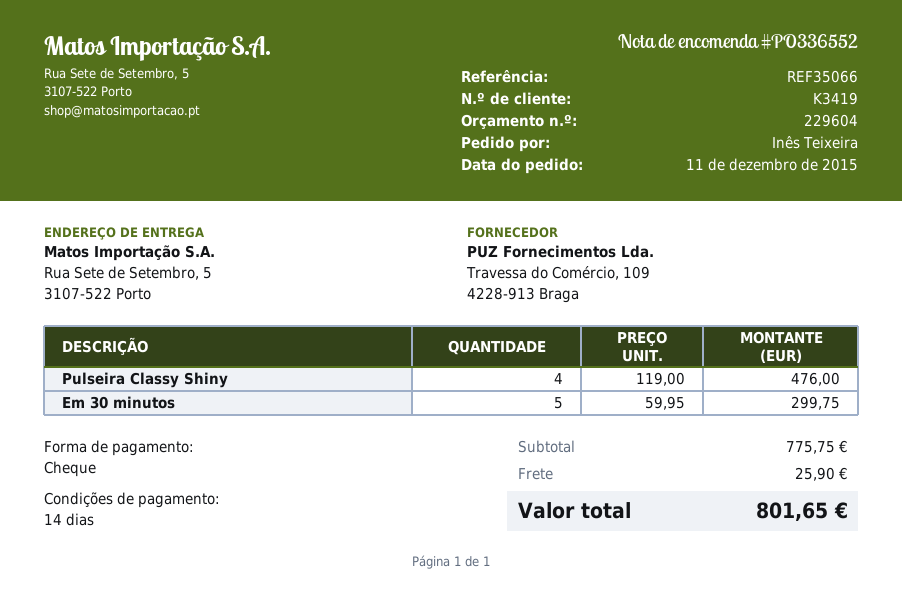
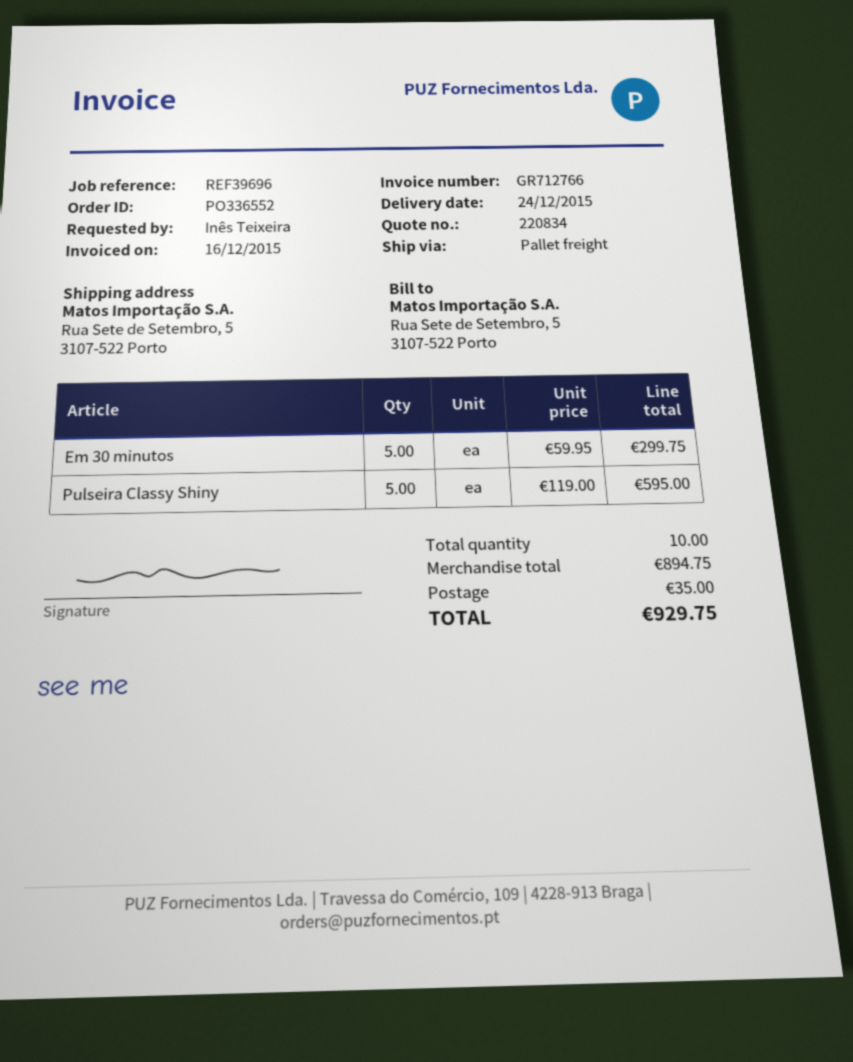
quote number: 229604 -> 220834
reference: REF35066 -> REF39696
Pulseira Classy Shiny: 4 x 119.00 = 476.00 -> 5 x 119.00 = 595.00
subtotal: 775.75 -> 894.75
shipping: 25.90 -> 35.00
total: 801.65 -> 929.75

